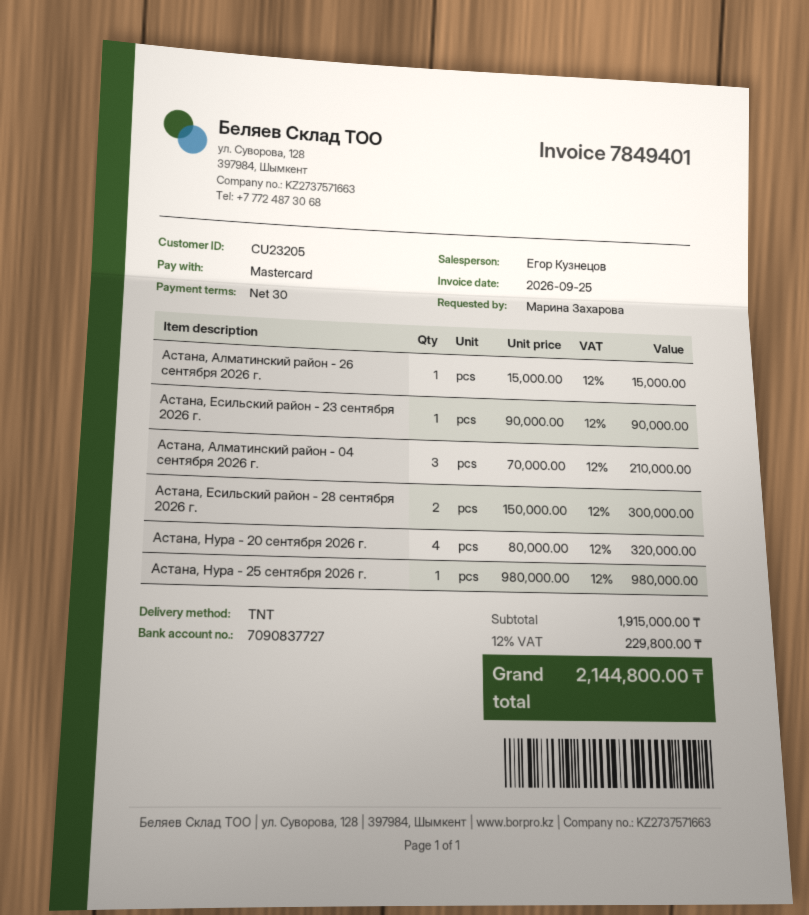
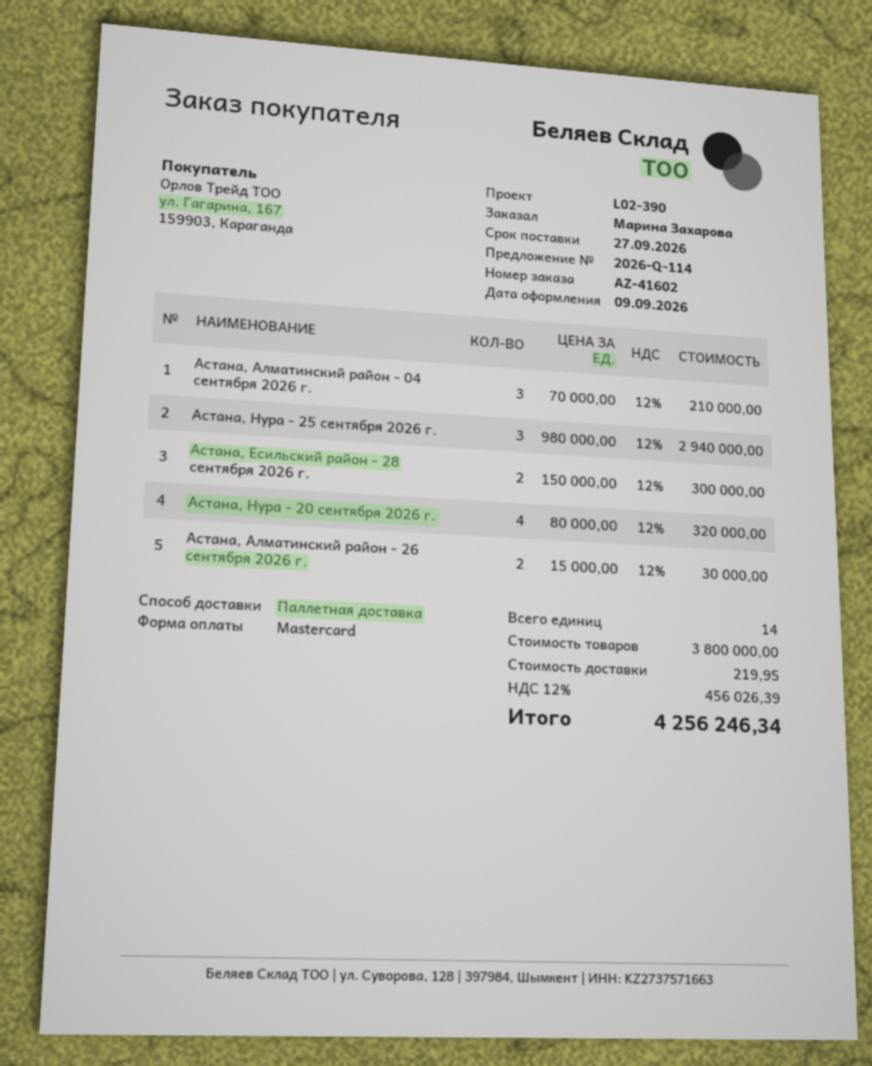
shipping method: TNT -> pallet freight
Астана, Алматинский район - 26 сентября 2026 г.: 1 x 15000.00 = 15000.00 -> 2 x 15000.00 = 30000.00
Астана, Есильский район - 23 сентября 2026 г.: 1 x 90000.00 = 90000.00 -> none
Астана, Нура - 25 сентября 2026 г.: 1 x 980000.00 = 980000.00 -> 3 x 980000.00 = 2940000.00
subtotal: 1915000.00 -> 3800000.00
shipping: none -> 219.95
tax: 12% = 229800.00 -> 12% = 456026.39
total: 2144800.00 -> 4256246.34

